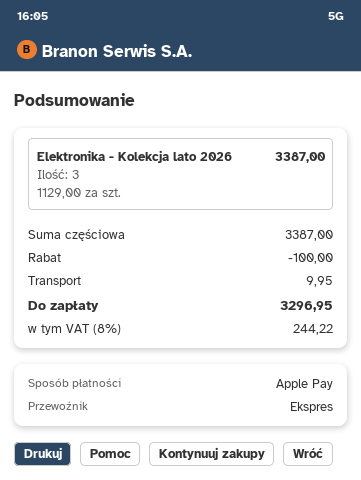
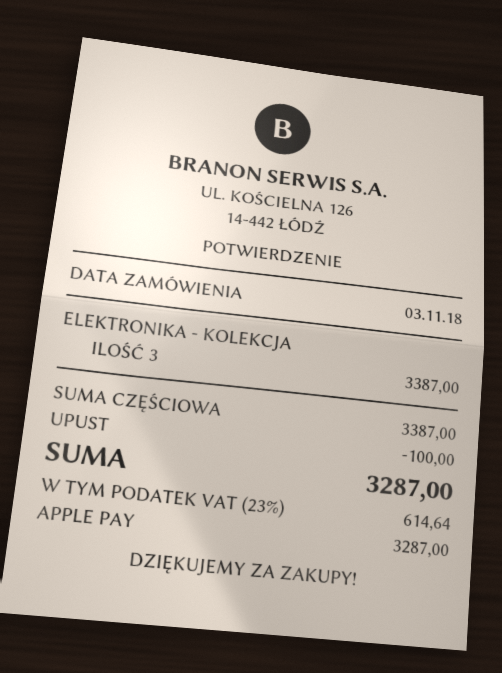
shipping: 9.95 -> none
tax: 8% = 244.22 -> 23% = 614.64
total: 3296.95 -> 3287.00

